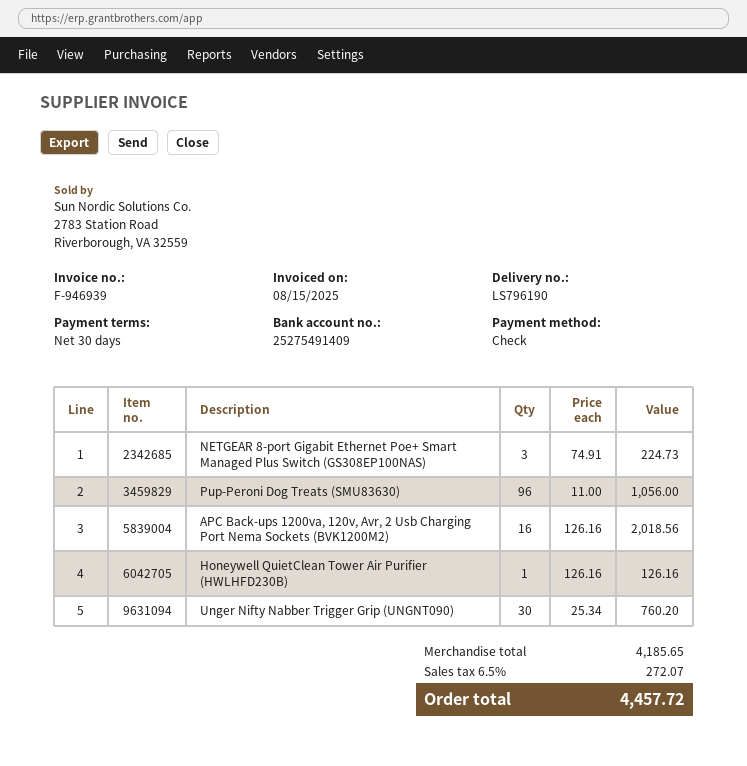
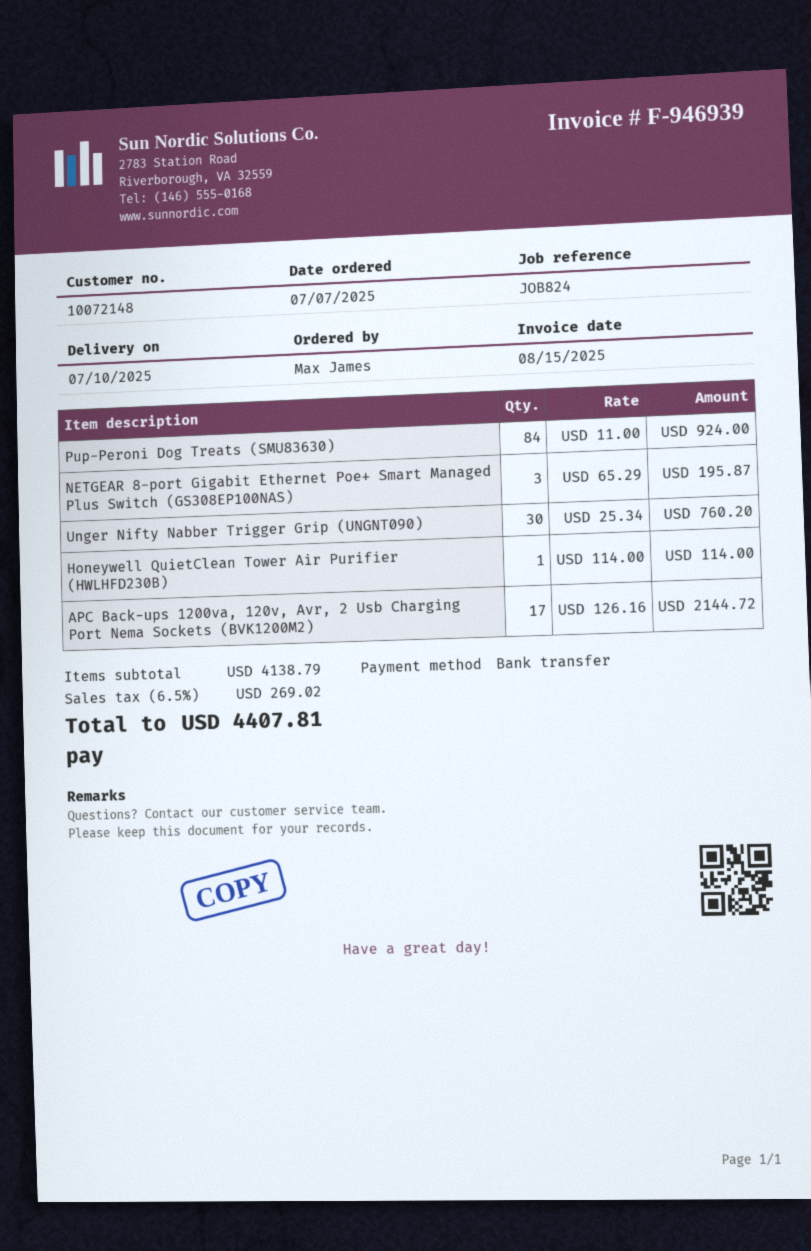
payment method: cheque -> bank transfer
NETGEAR 8-port Gigabit Ethernet Poe+ Smart Managed Plus Switch (GS308EP100NAS): 3 x 74.91 = 224.73 -> 3 x 65.29 = 195.87
Pup-Peroni Dog Treats (SMU83630): 96 x 11.00 = 1056.00 -> 84 x 11.00 = 924.00
APC Back-ups 1200va, 120v, Avr, 2 Usb Charging Port Nema Sockets (BVK1200M2): 16 x 126.16 = 2018.56 -> 17 x 126.16 = 2144.72
Honeywell QuietClean Tower Air Purifier (HWLHFD230B): 1 x 126.16 = 126.16 -> 1 x 114.00 = 114.00
subtotal: 4185.65 -> 4138.79
tax: 6.5% = 272.07 -> 6.5% = 269.02
total: 4457.72 -> 4407.81

